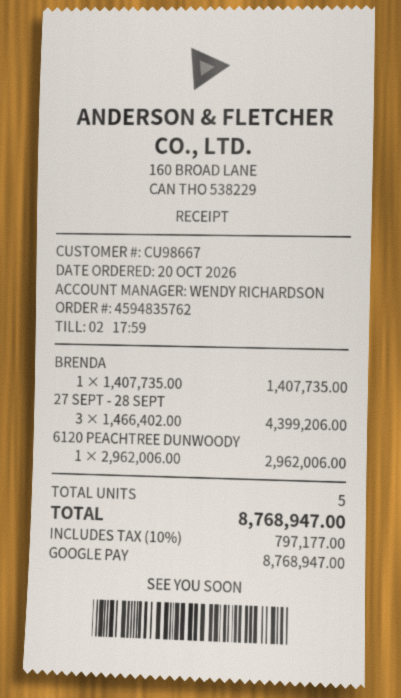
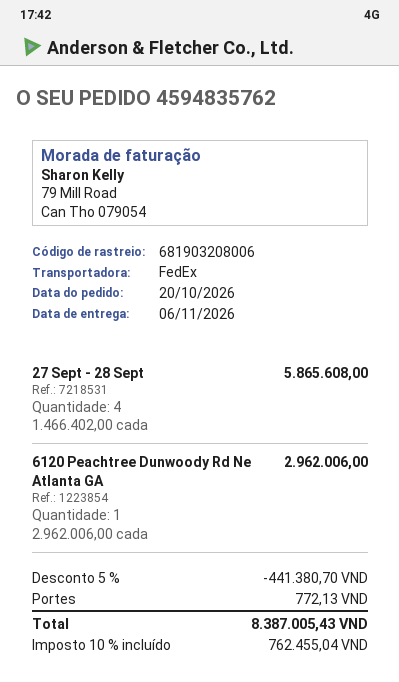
BRENDA: 1 x 1407735.00 = 1407735.00 -> none
27 SEPT - 28 SEPT: 3 x 1466402.00 = 4399206.00 -> 4 x 1466402.00 = 5865608.00
discount: none -> 5% = 441380.70
shipping: none -> 772.13
tax: 10% = 797177.00 -> 10% = 762455.04
total: 8768947.00 -> 8387005.43

